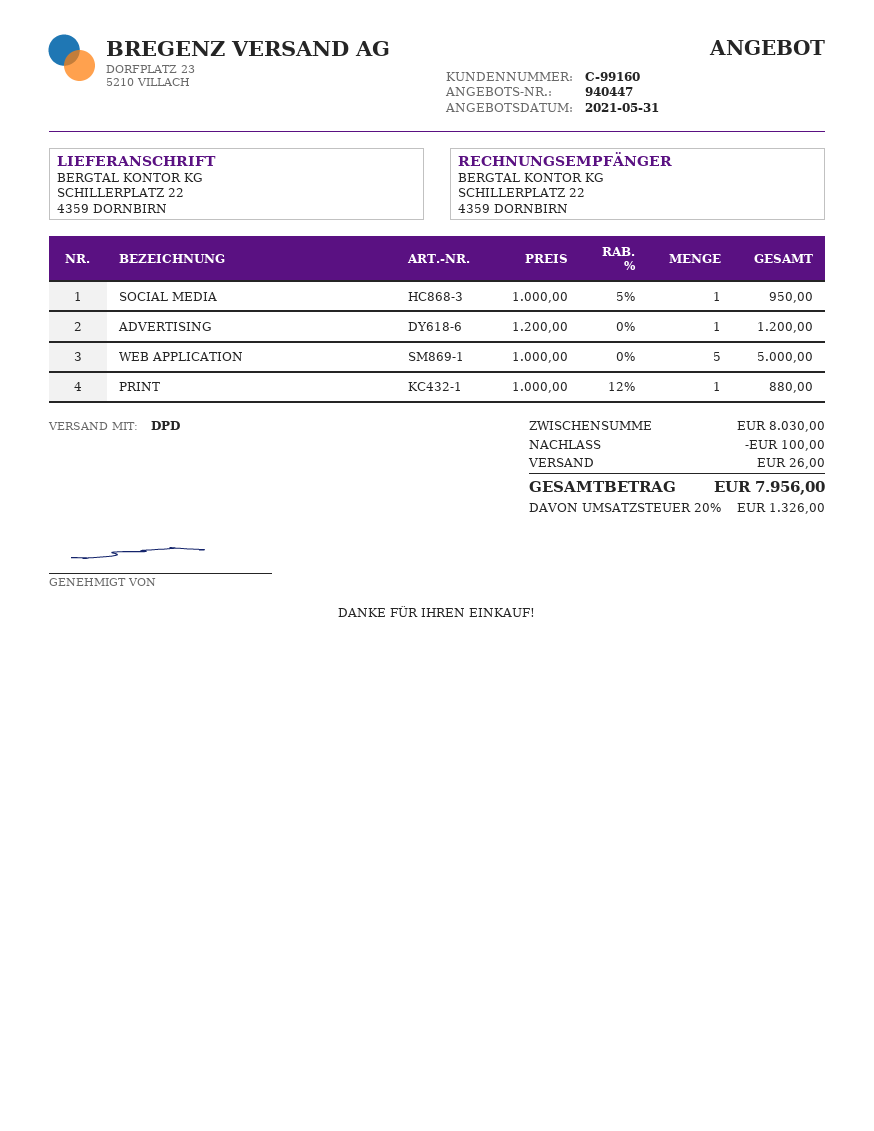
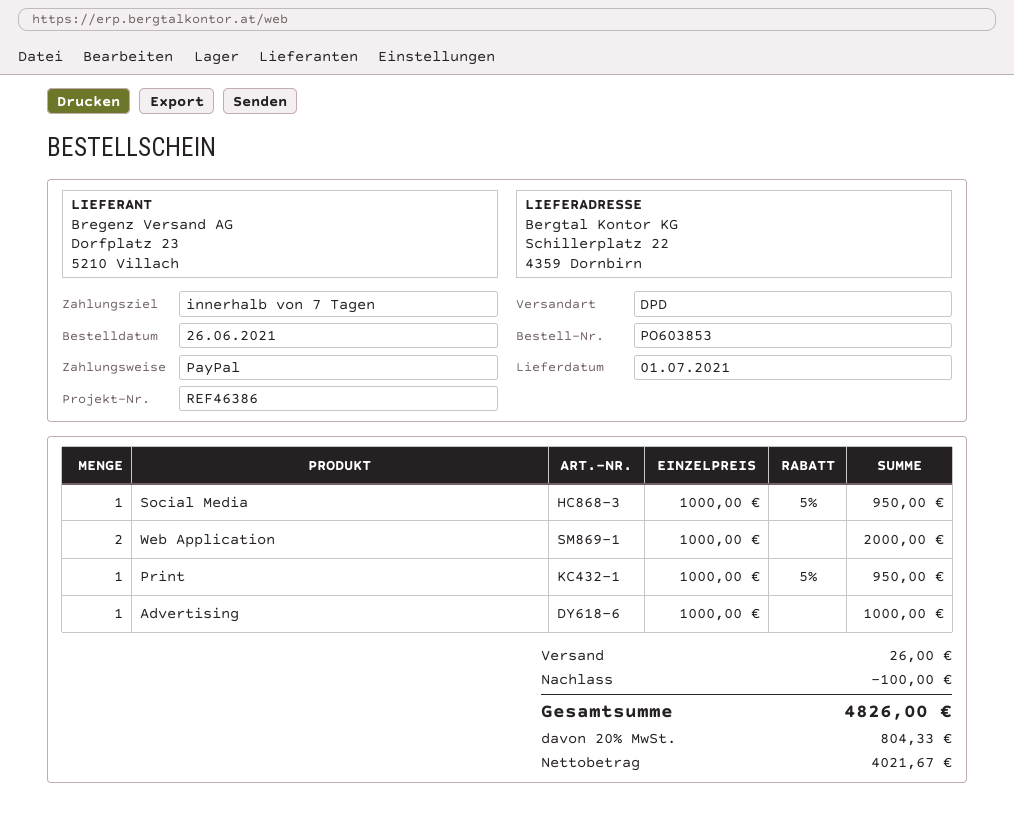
ADVERTISING: 1 x 1200.00 = 1200.00 -> 1 x 1000.00 = 1000.00
WEB APPLICATION: 5 x 1000.00 = 5000.00 -> 2 x 1000.00 = 2000.00
PRINT: 1 x 1000.00 - 12% = 880.00 -> 1 x 1000.00 - 5% = 950.00
tax: 20% = 1326.00 -> 20% = 804.33
total: 7956.00 -> 4826.00

